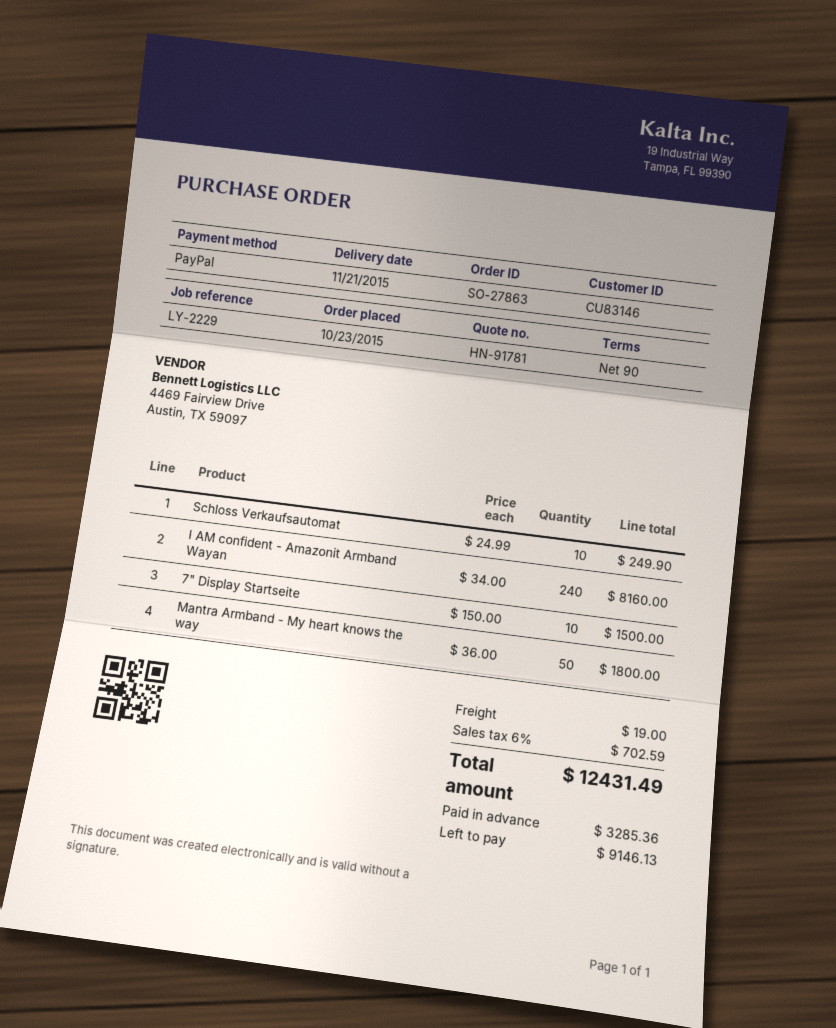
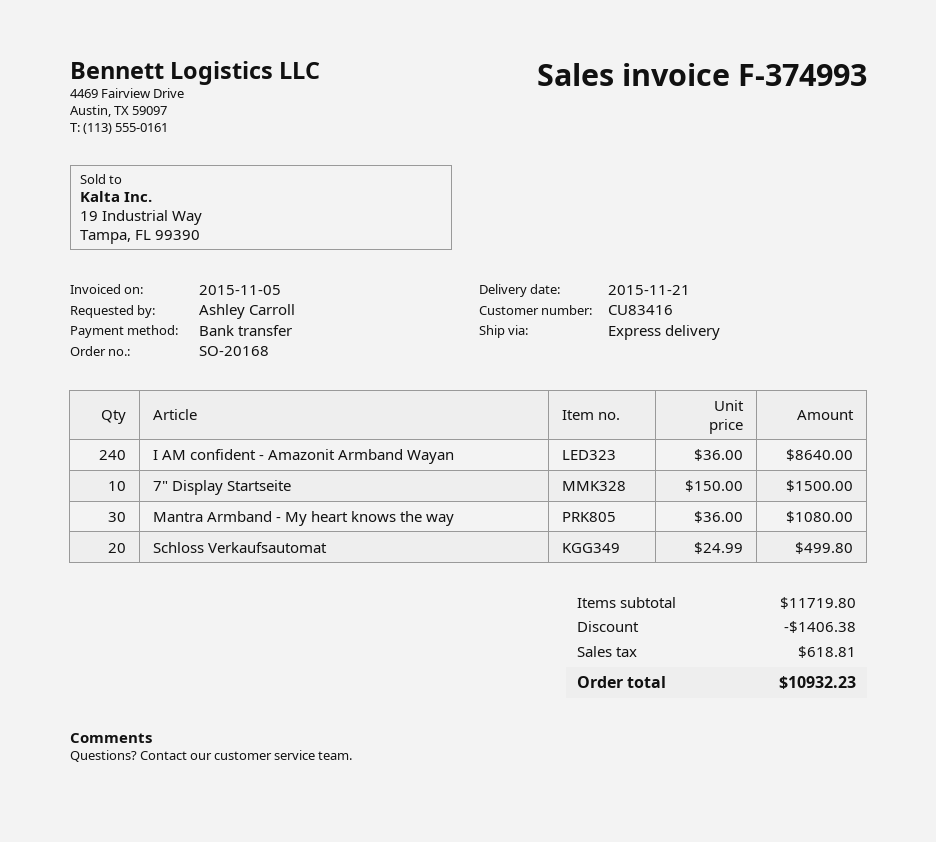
order number: SO-27863 -> SO-20168
customer number: CU83146 -> CU83416
payment method: PayPal -> bank transfer
Schloss Verkaufsautomat: 10 x 24.99 = 249.90 -> 20 x 24.99 = 499.80
I AM confident - Amazonit Armband Wayan: 240 x 34.00 = 8160.00 -> 240 x 36.00 = 8640.00
Mantra Armband - My heart knows the way: 50 x 36.00 = 1800.00 -> 30 x 36.00 = 1080.00
discount: none -> 1406.38
shipping: 19.00 -> none
tax: 702.59 -> 618.81
total: 12431.49 -> 10932.23

